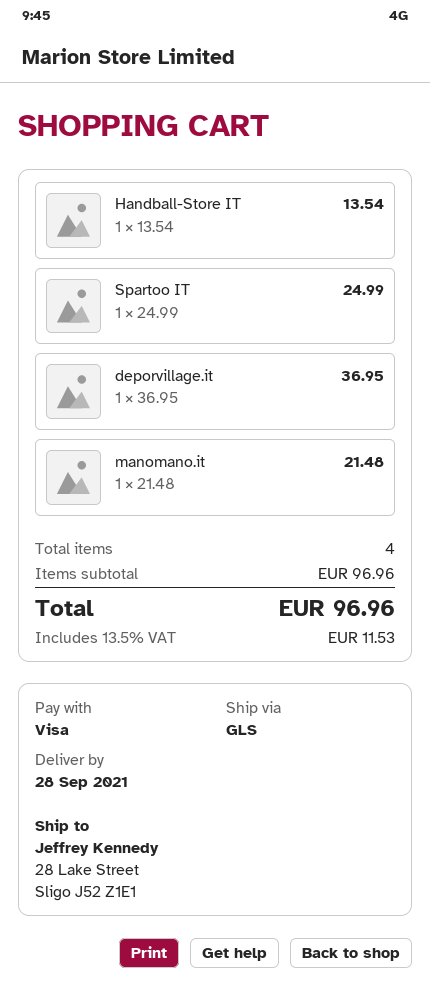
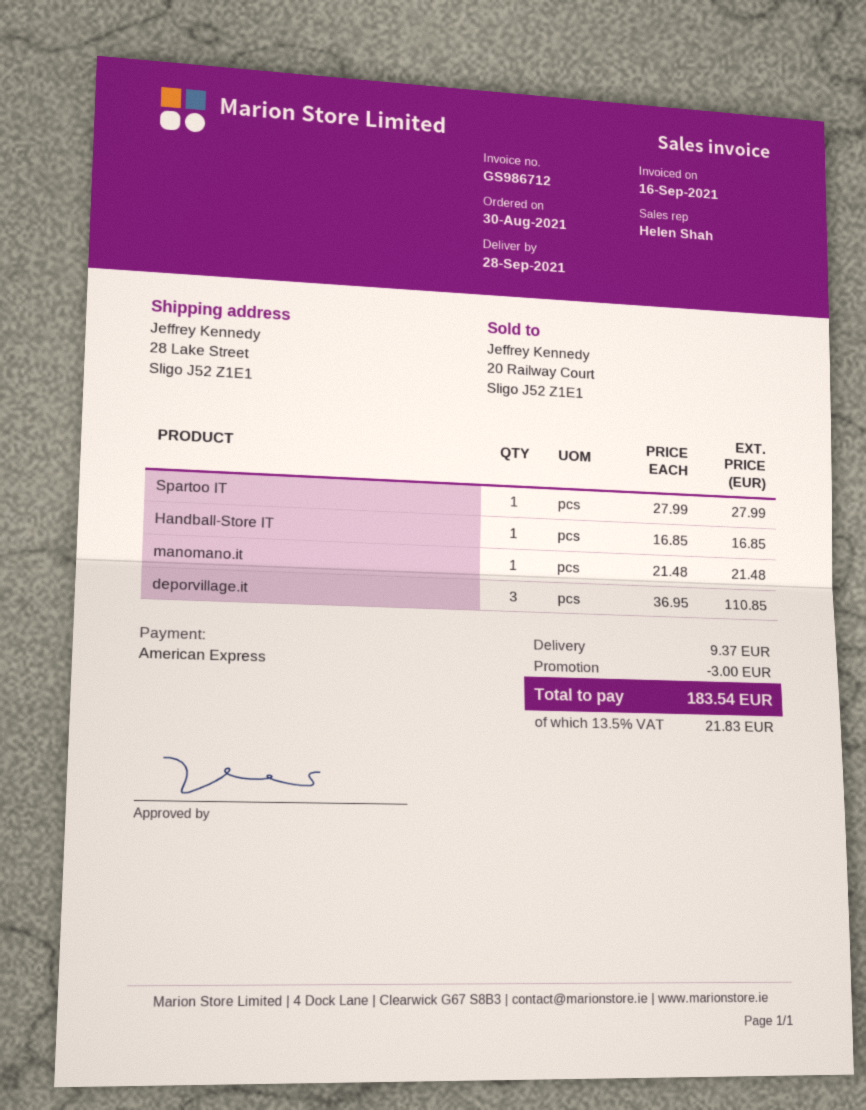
payment method: Visa -> American Express
Handball-Store IT: 1 x 13.54 = 13.54 -> 1 x 16.85 = 16.85
Spartoo IT: 1 x 24.99 = 24.99 -> 1 x 27.99 = 27.99
deporvillage.it: 1 x 36.95 = 36.95 -> 3 x 36.95 = 110.85
discount: none -> 3.00
shipping: none -> 9.37
tax: 13.5% = 11.53 -> 13.5% = 21.83
total: 96.96 -> 183.54

